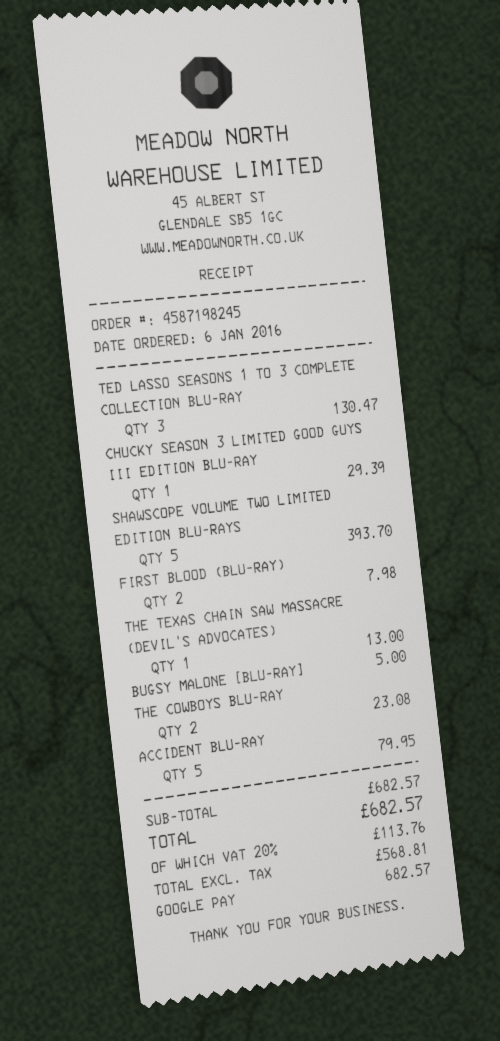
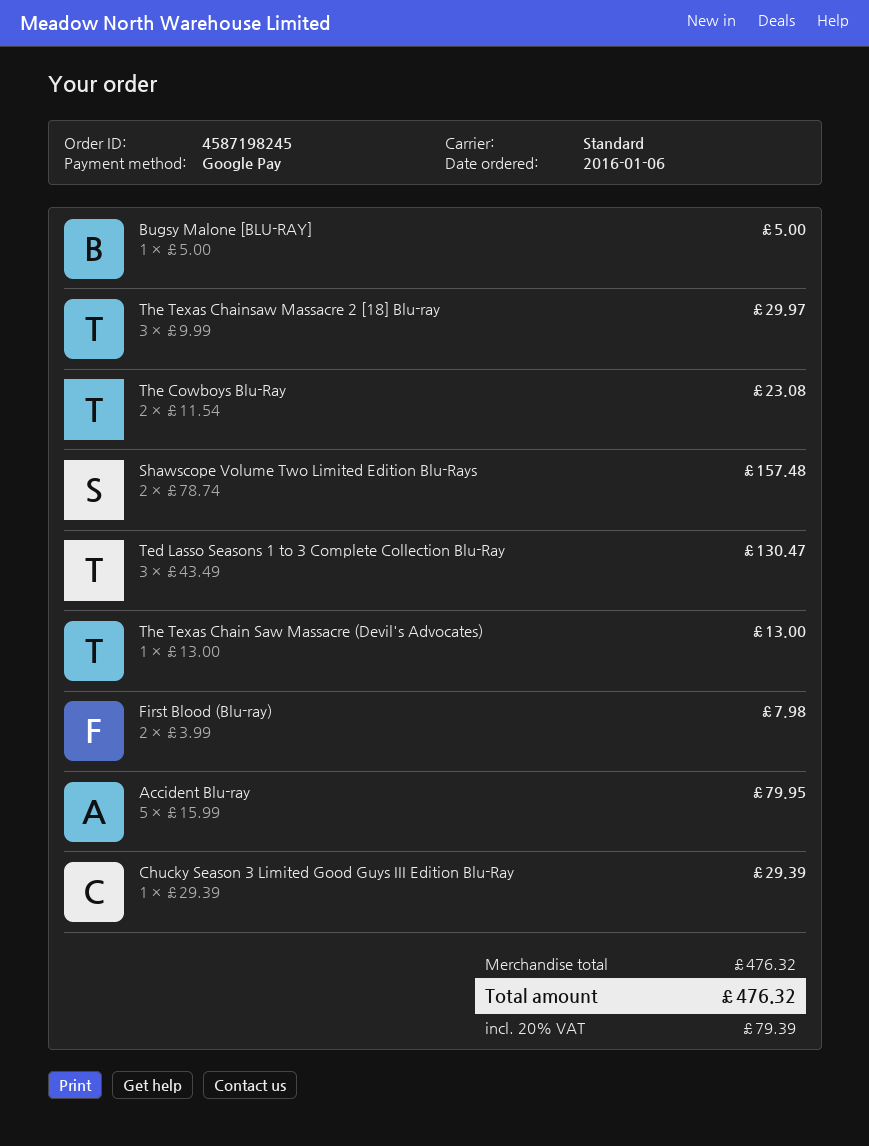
SHAWSCOPE VOLUME TWO LIMITED EDITION BLU-RAYS: 5 for 393.70 -> 2 for 157.48
The Texas Chainsaw Massacre 2 [18] Blu-ray: none -> 3 for 29.97
subtotal: 682.57 -> 476.32
tax: 20% = 113.76 -> 20% = 79.39
total: 682.57 -> 476.32

